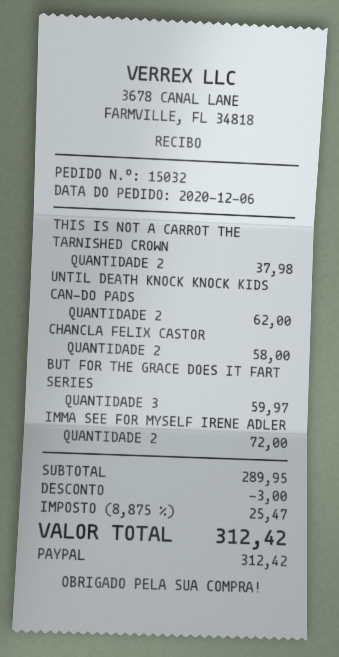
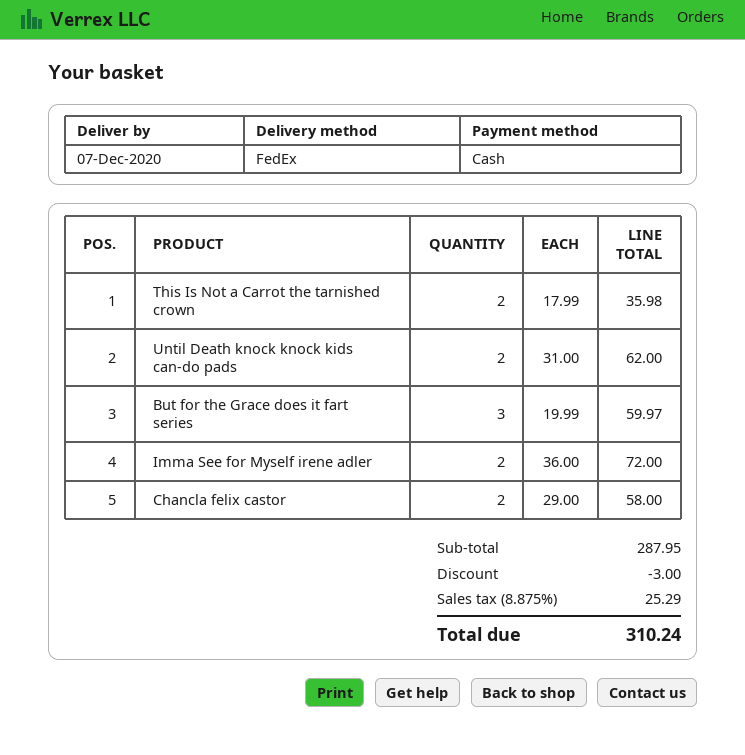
payment method: PayPal -> cash
THIS IS NOT A CARROT THE TARNISHED CROWN: 2 for 37.98 -> 2 for 35.98
subtotal: 289.95 -> 287.95
tax: 8.875% = 25.47 -> 8.875% = 25.29
total: 312.42 -> 310.24

